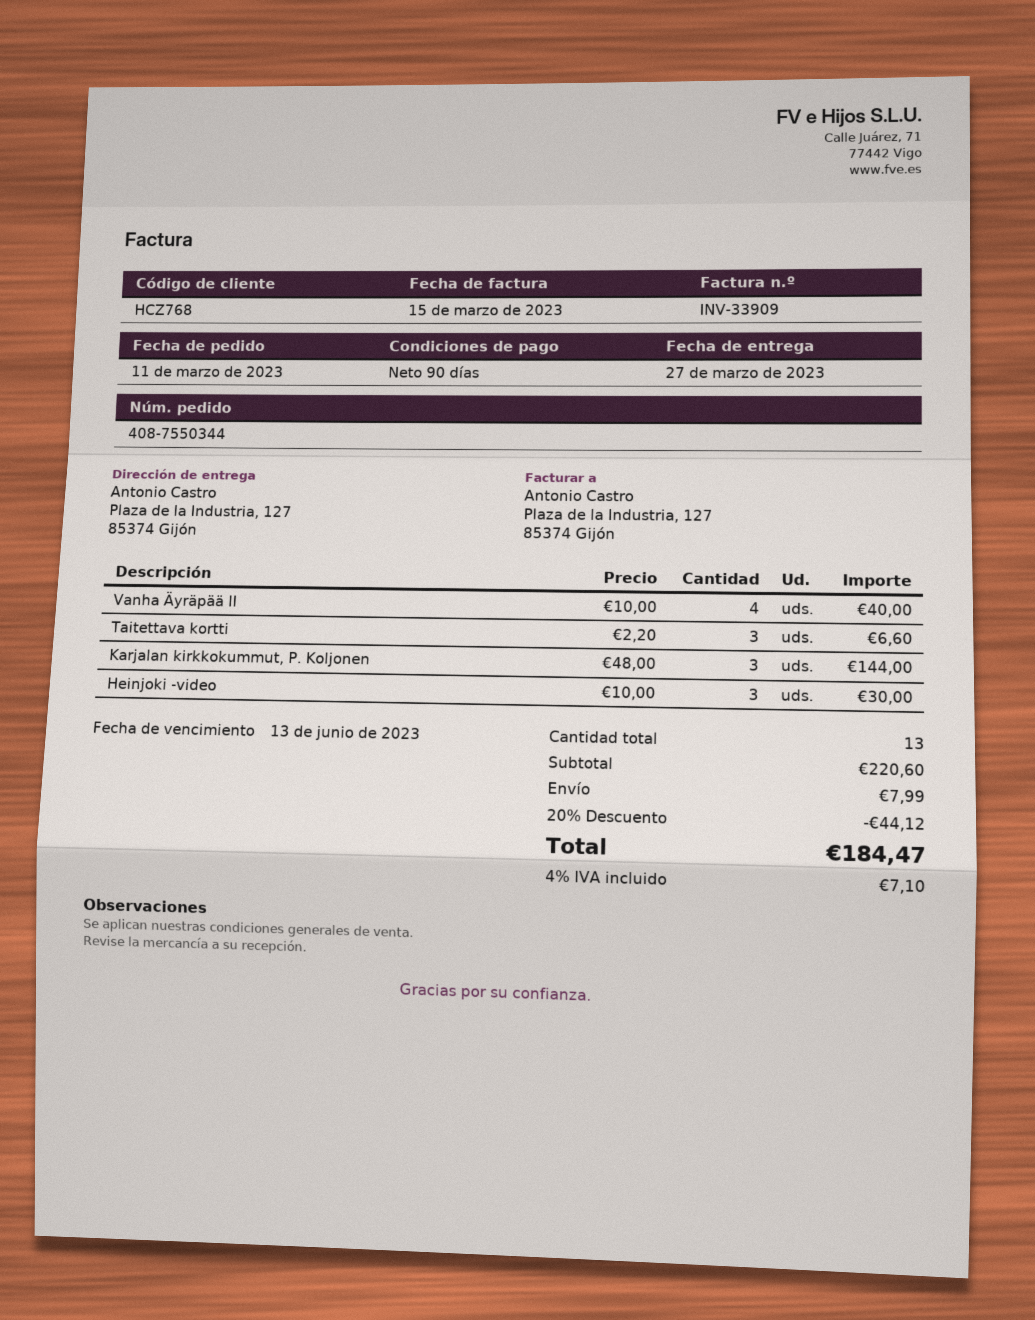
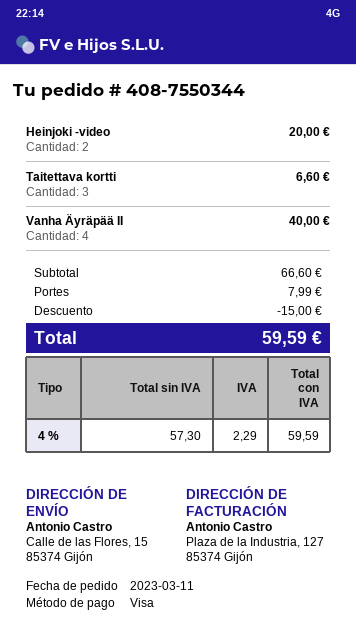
ship to: Plaza de la Industria, 127, 85374 Gijón -> Calle de las Flores, 15, 85374 Gijón
Karjalan kirkkokummut, P. Koljonen: 3 for 144.00 -> none
Heinjoki -video: 3 for 30.00 -> 2 for 20.00
subtotal: 220.60 -> 66.60
discount: 44.12 -> 15.00
tax: 4% = 7.10 -> 4% = 2.29
total: 184.47 -> 59.59

